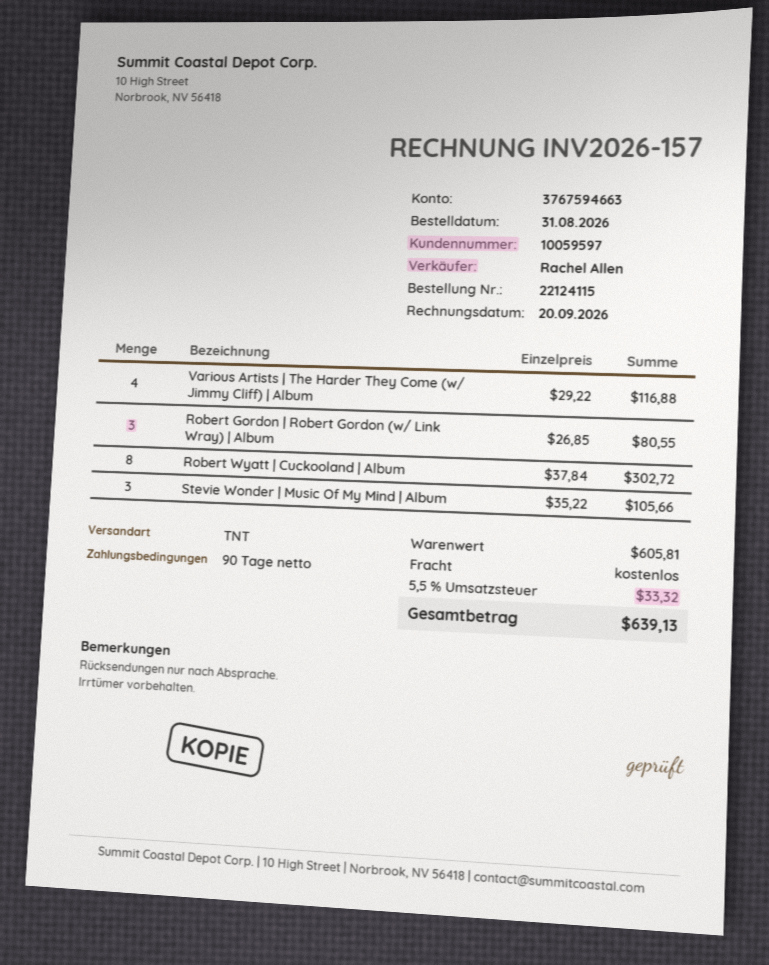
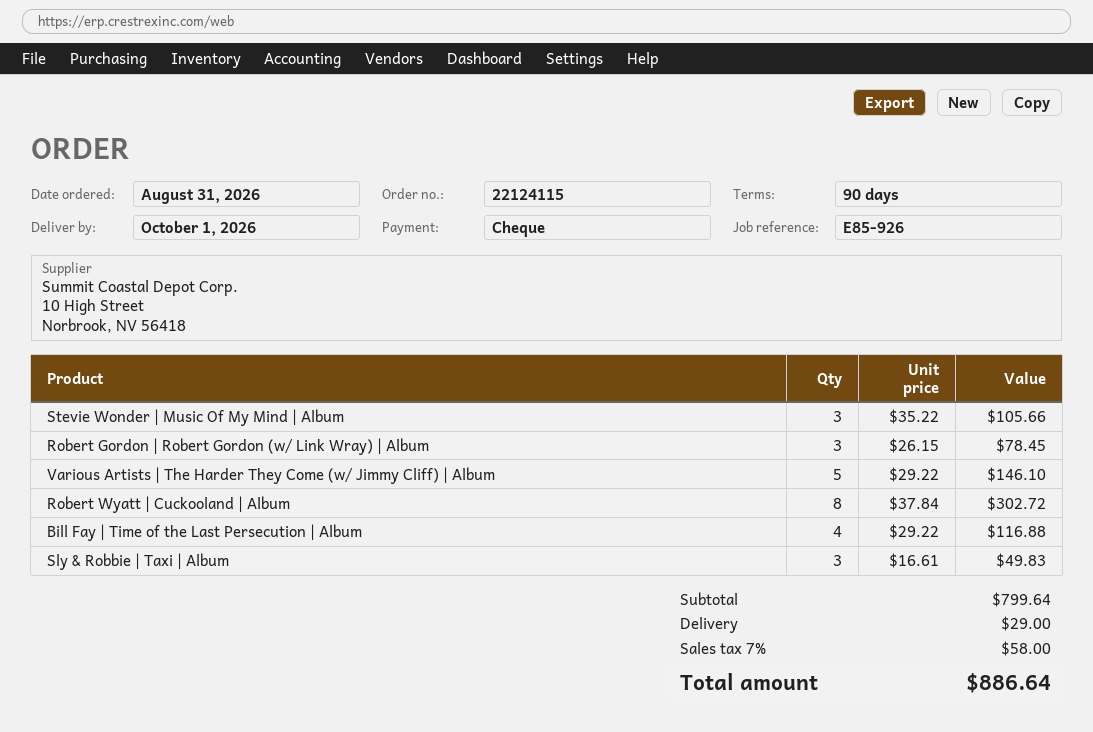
Various Artists | The Harder They Come (w/ Jimmy Cliff) | Album: 4 x 29.22 = 116.88 -> 5 x 29.22 = 146.10
Robert Gordon | Robert Gordon (w/ Link Wray) | Album: 3 x 26.85 = 80.55 -> 3 x 26.15 = 78.45
Bill Fay | Time of the Last Persecution | Album: none -> 4 x 29.22 = 116.88
Sly & Robbie | Taxi | Album: none -> 3 x 16.61 = 49.83
subtotal: 605.81 -> 799.64
shipping: 0.00 -> 29.00
tax: 5.5% = 33.32 -> 7% = 58.00
total: 639.13 -> 886.64

